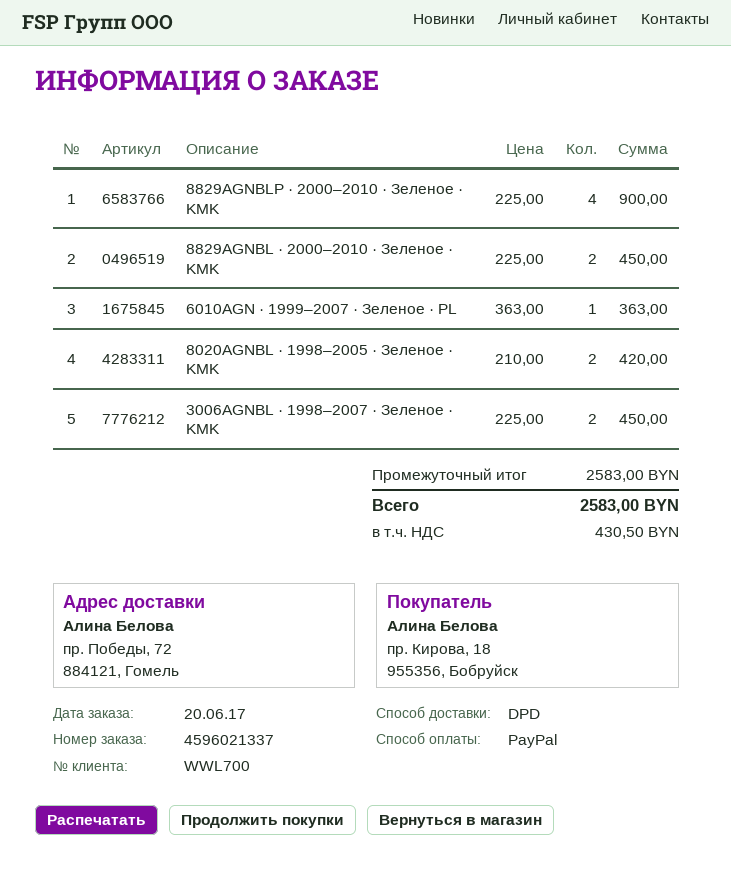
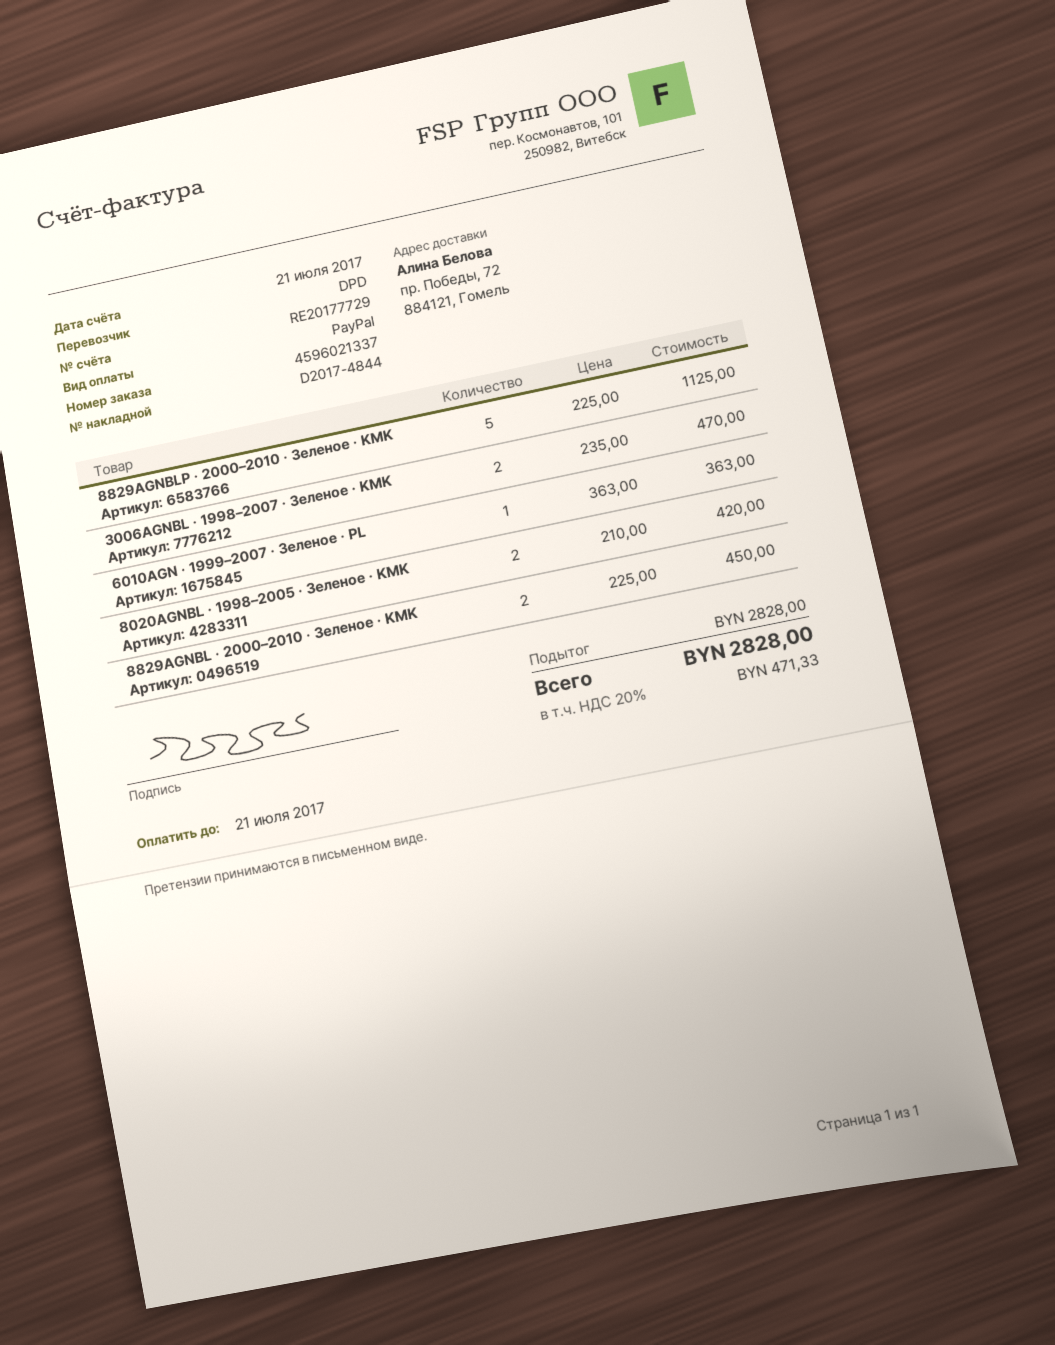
8829AGNBLP · 2000–2010 · Зеленое · KMK: 4 x 225.00 = 900.00 -> 5 x 225.00 = 1125.00
3006AGNBL · 1998–2007 · Зеленое · KMK: 2 x 225.00 = 450.00 -> 2 x 235.00 = 470.00
subtotal: 2583.00 -> 2828.00
tax: 430.50 -> 471.33
total: 2583.00 -> 2828.00

